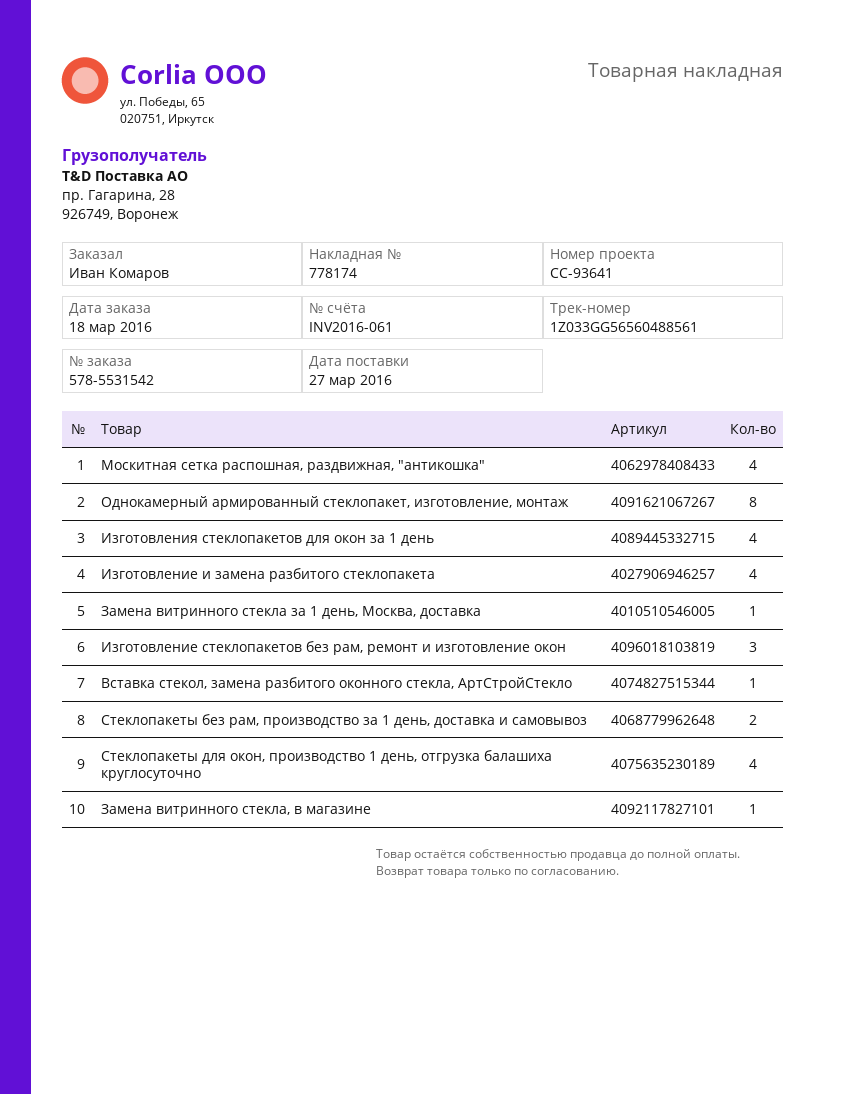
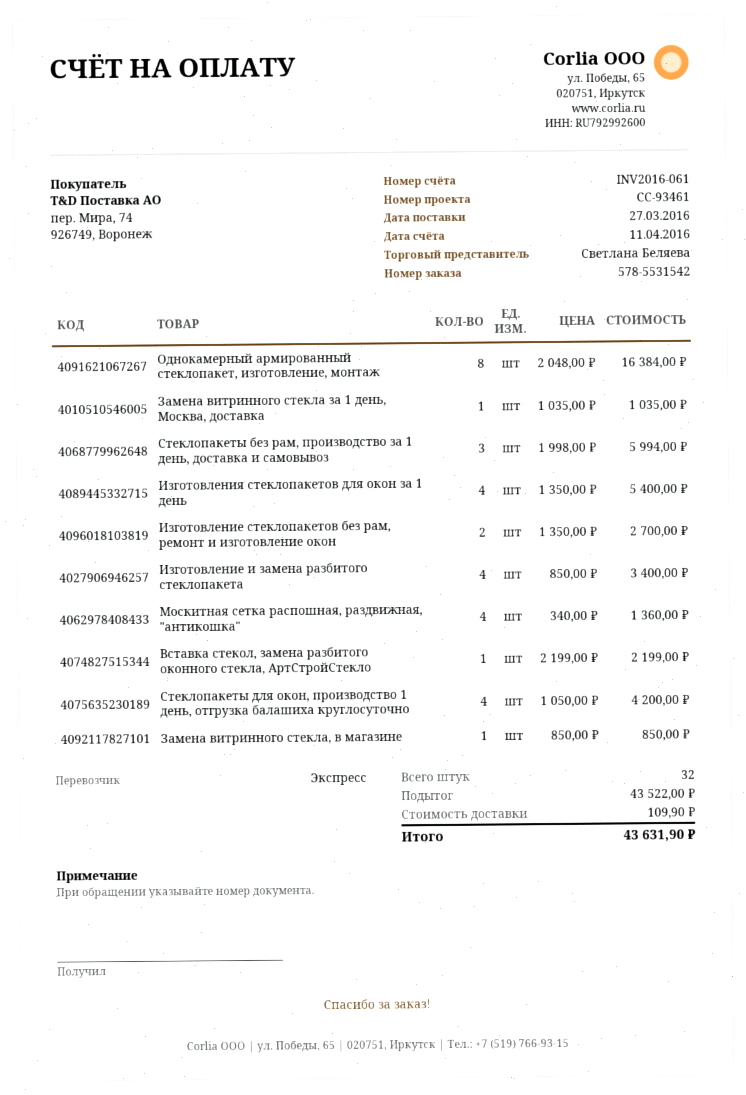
reference: CC-93641 -> CC-93461
Изготовление стеклопакетов без рам, ремонт и изготовление окон: 3 -> 2
Стеклопакеты без рам, производство за 1 день, доставка и самовывоз: 2 -> 3

